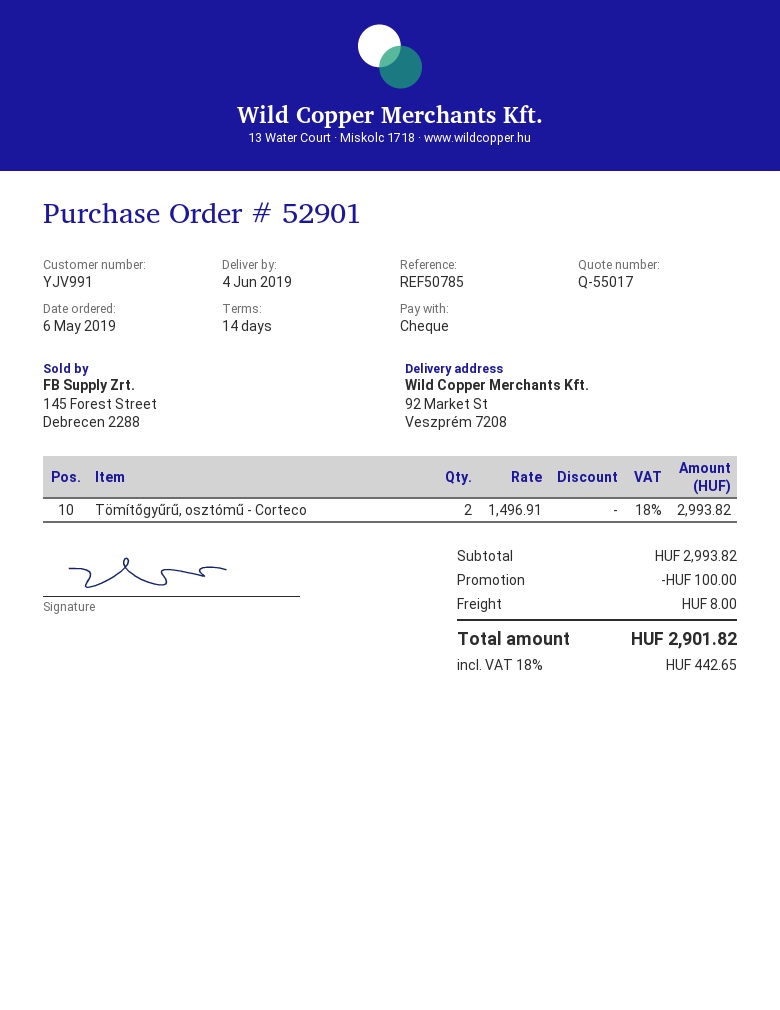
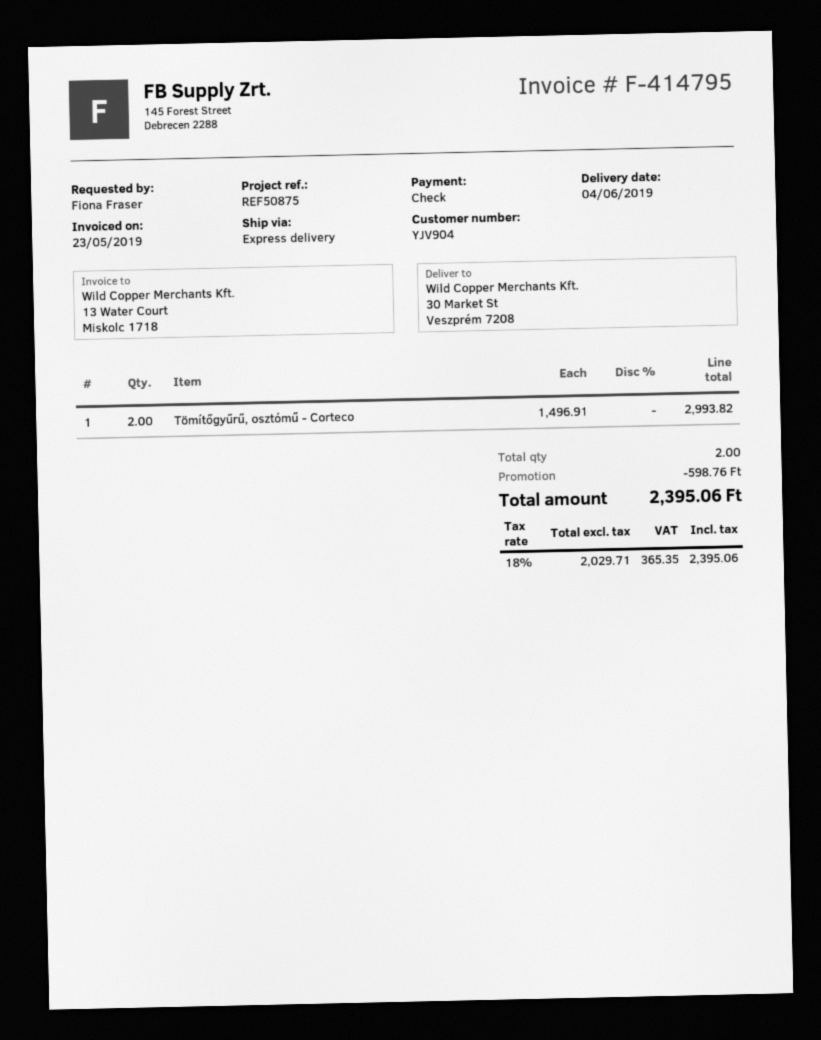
customer number: YJV991 -> YJV904
reference: REF50785 -> REF50875
ship to: 92 Market St, Veszprém 7208 -> 30 Market St, Veszprém 7208
discount: 100.00 -> 598.76
shipping: 8.00 -> none
tax: 18% = 442.65 -> 18% = 365.35
total: 2901.82 -> 2395.06

